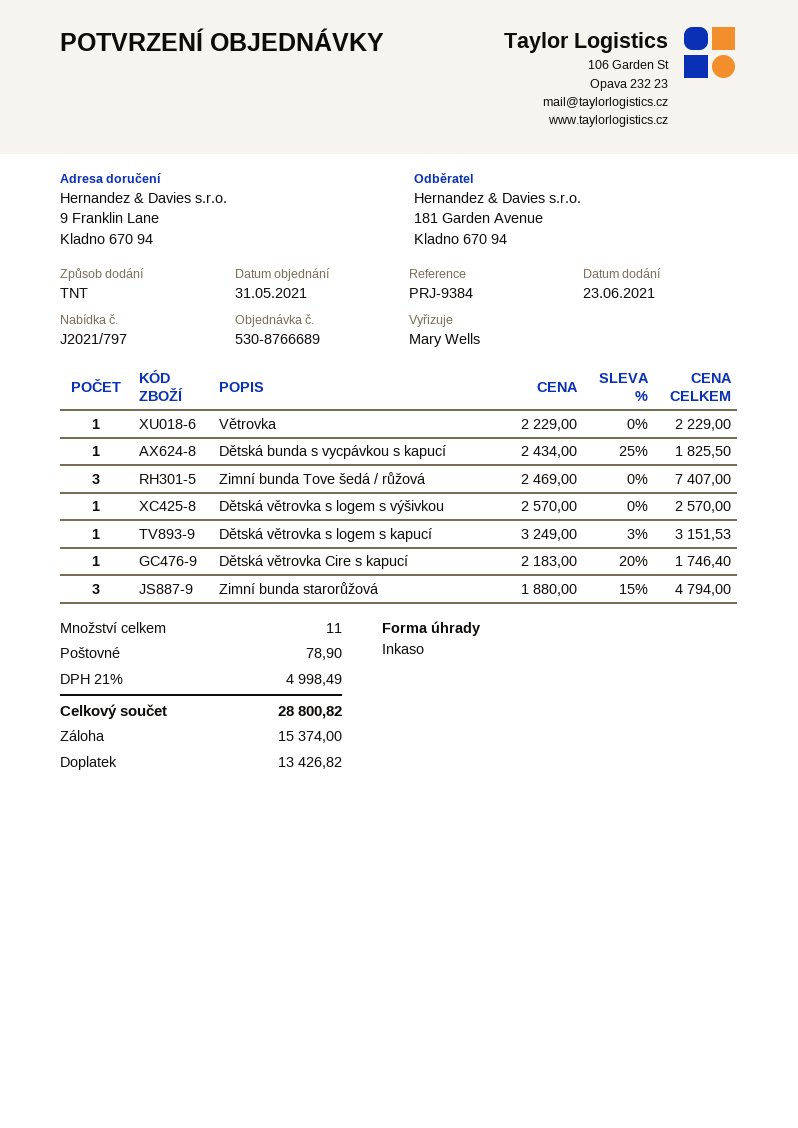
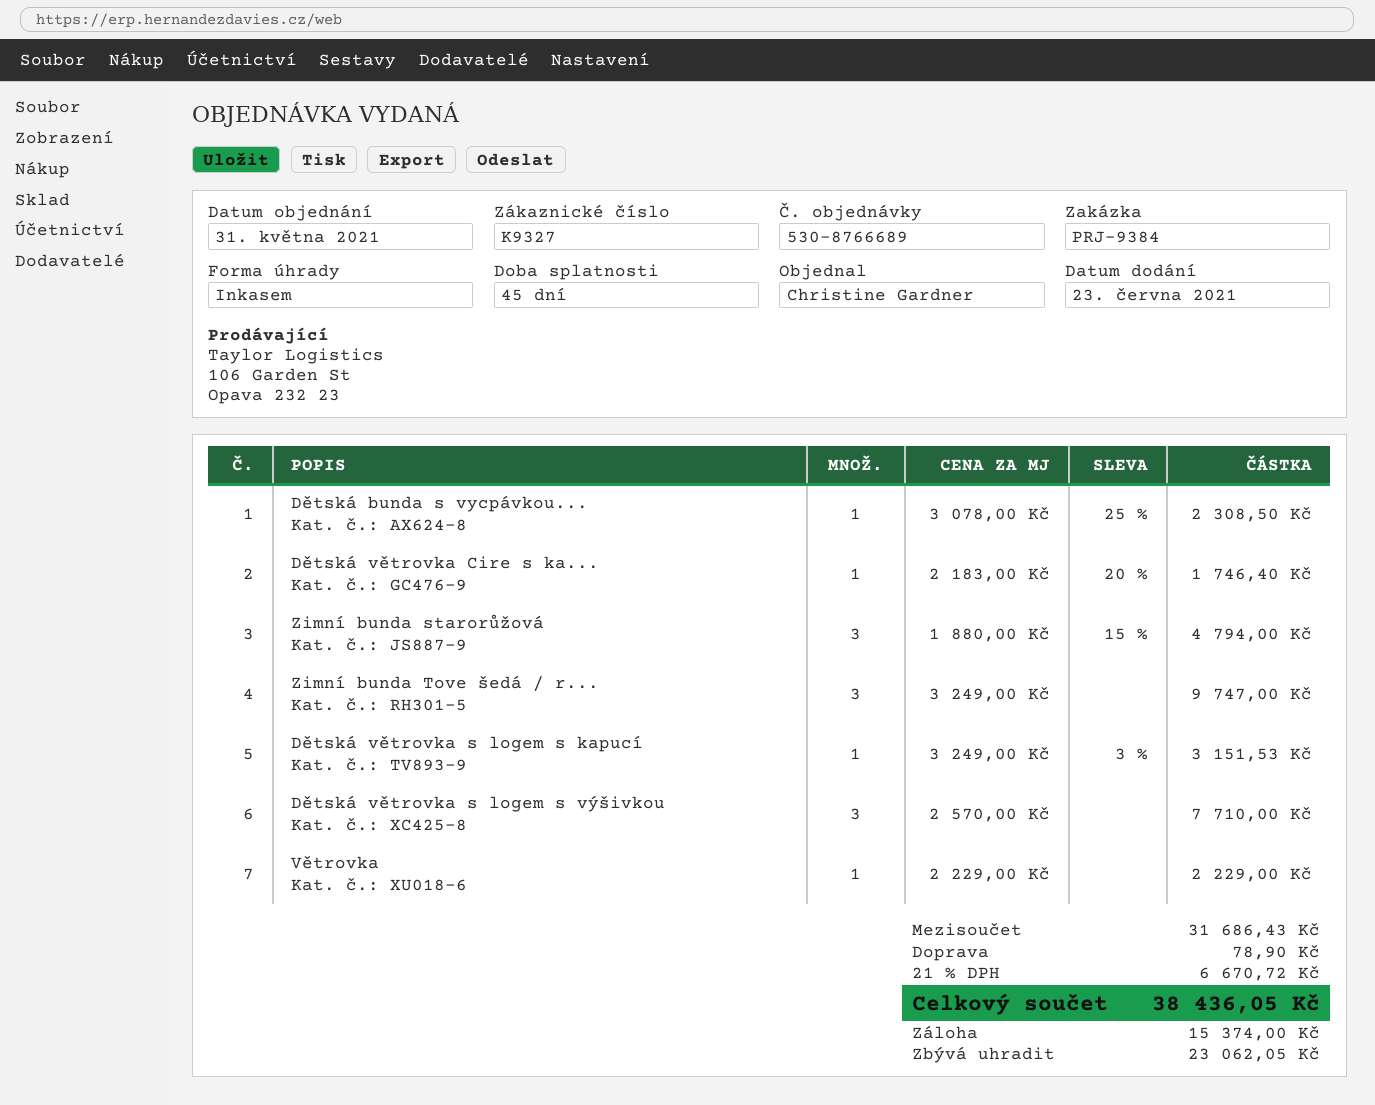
Dětská bunda s vycpávkou s kapucí: 1 x 2434.00 - 25% = 1825.50 -> 1 x 3078.00 - 25% = 2308.50
Zimní bunda Tove šedá / růžová: 3 x 2469.00 = 7407.00 -> 3 x 3249.00 = 9747.00
Dětská větrovka s logem s výšivkou: 1 x 2570.00 = 2570.00 -> 3 x 2570.00 = 7710.00
tax: 21% = 4998.49 -> 21% = 6670.72
total: 28800.82 -> 38436.05
balance: 13426.82 -> 23062.05

